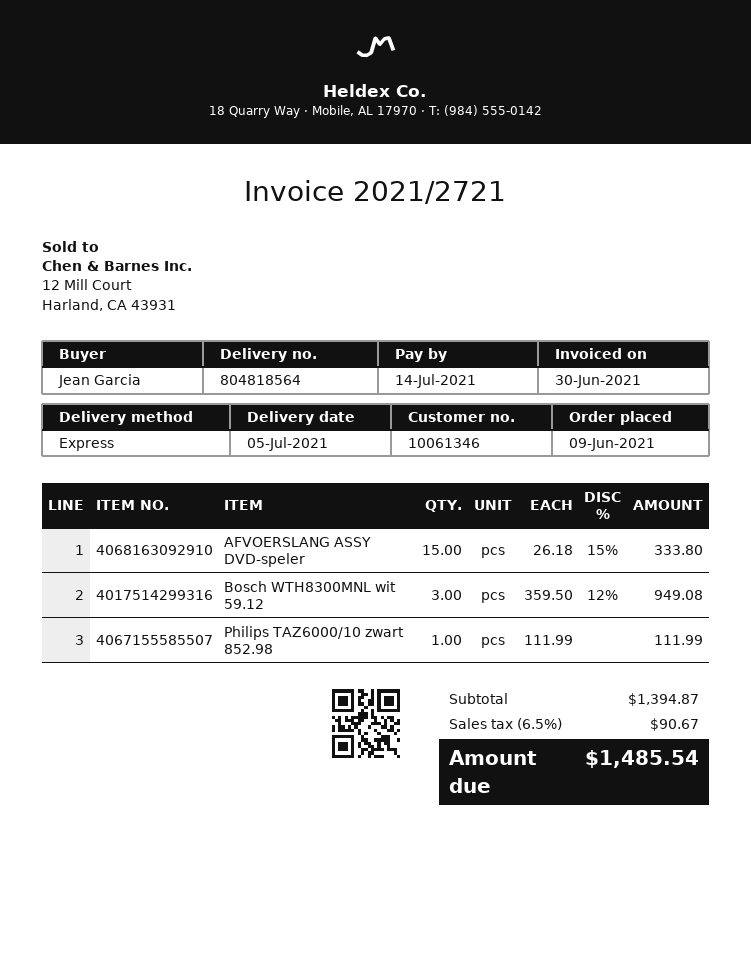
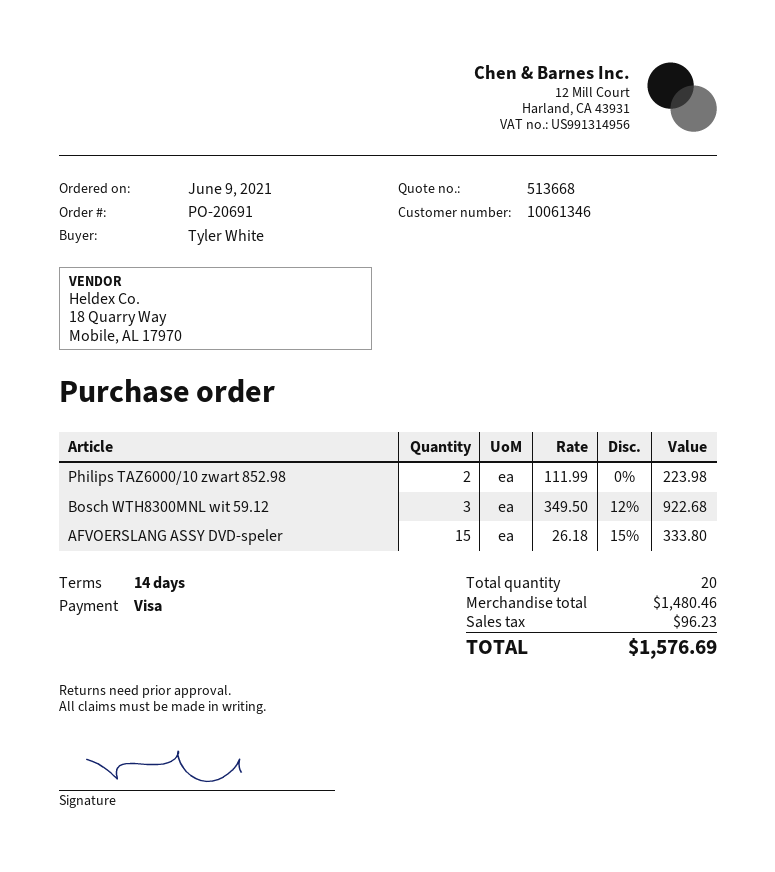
ordered by: Jean Garcia -> Tyler White
Bosch WTH8300MNL wit 59.12: 3 x 359.50 - 12% = 949.08 -> 3 x 349.50 - 12% = 922.68
Philips TAZ6000/10 zwart 852.98: 1 x 111.99 = 111.99 -> 2 x 111.99 = 223.98
subtotal: 1394.87 -> 1480.46
tax: 90.67 -> 96.23
total: 1485.54 -> 1576.69

